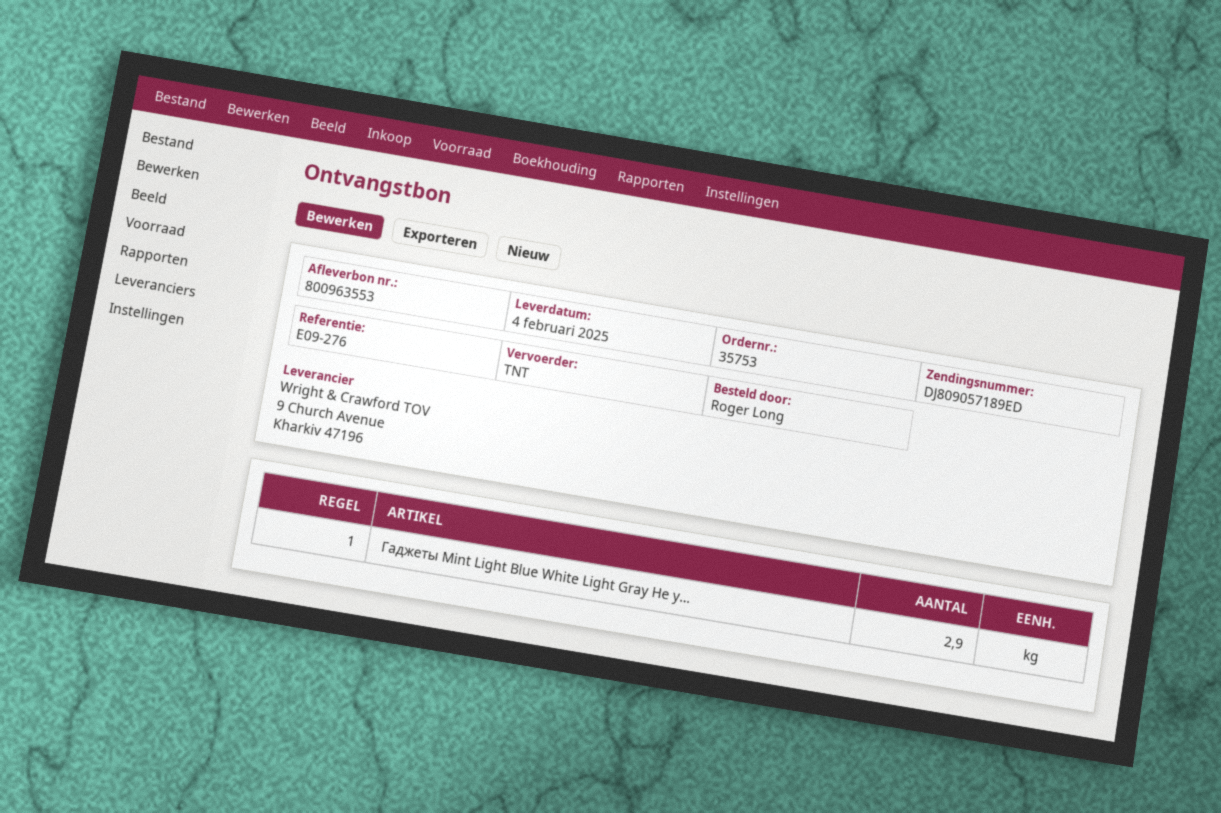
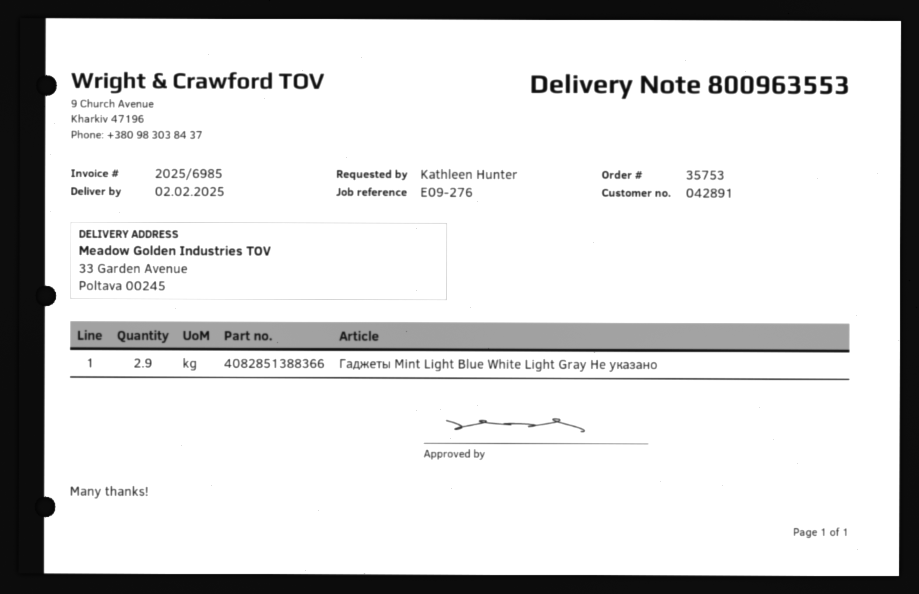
delivery date: 2025-02-04 -> 2025-02-02
ordered by: Roger Long -> Kathleen Hunter

